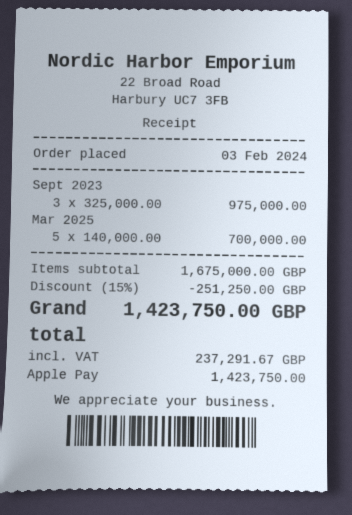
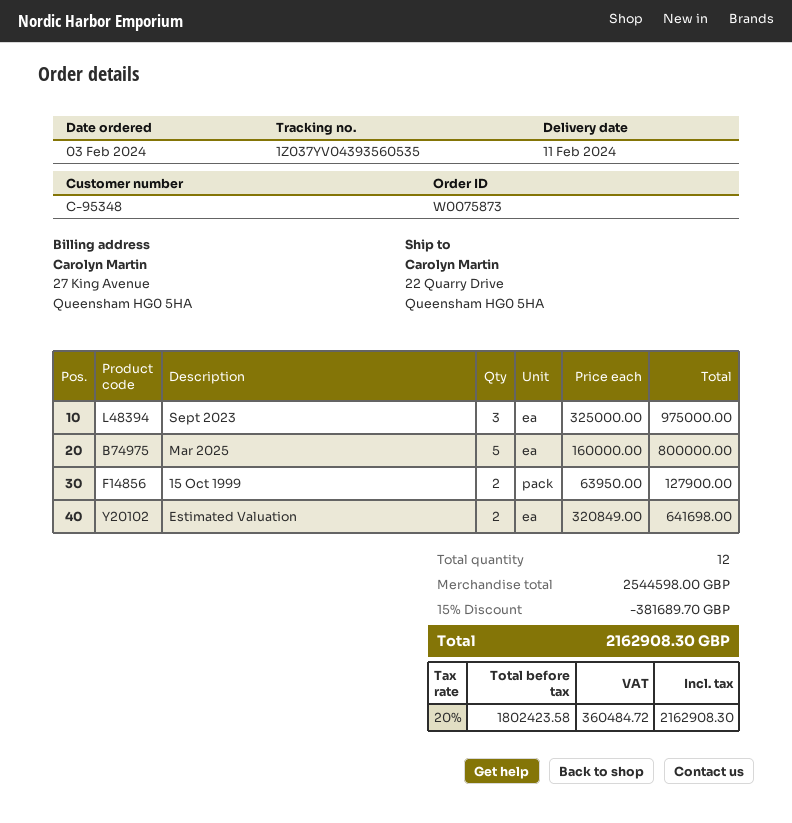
Mar 2025: 5 x 140000.00 = 700000.00 -> 5 x 160000.00 = 800000.00
15 Oct 1999: none -> 2 x 63950.00 = 127900.00
Estimated Valuation: none -> 2 x 320849.00 = 641698.00
subtotal: 1675000.00 -> 2544598.00
discount: 15% = 251250.00 -> 15% = 381689.70
tax: 237291.67 -> 360484.72
total: 1423750.00 -> 2162908.30

